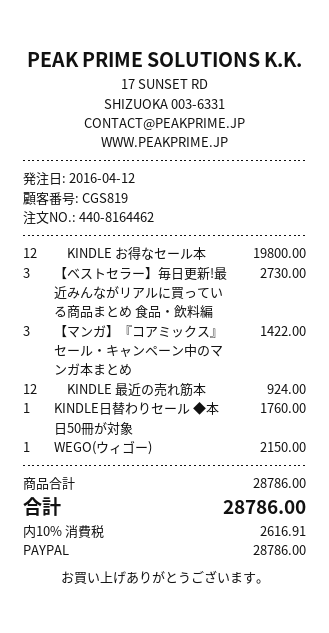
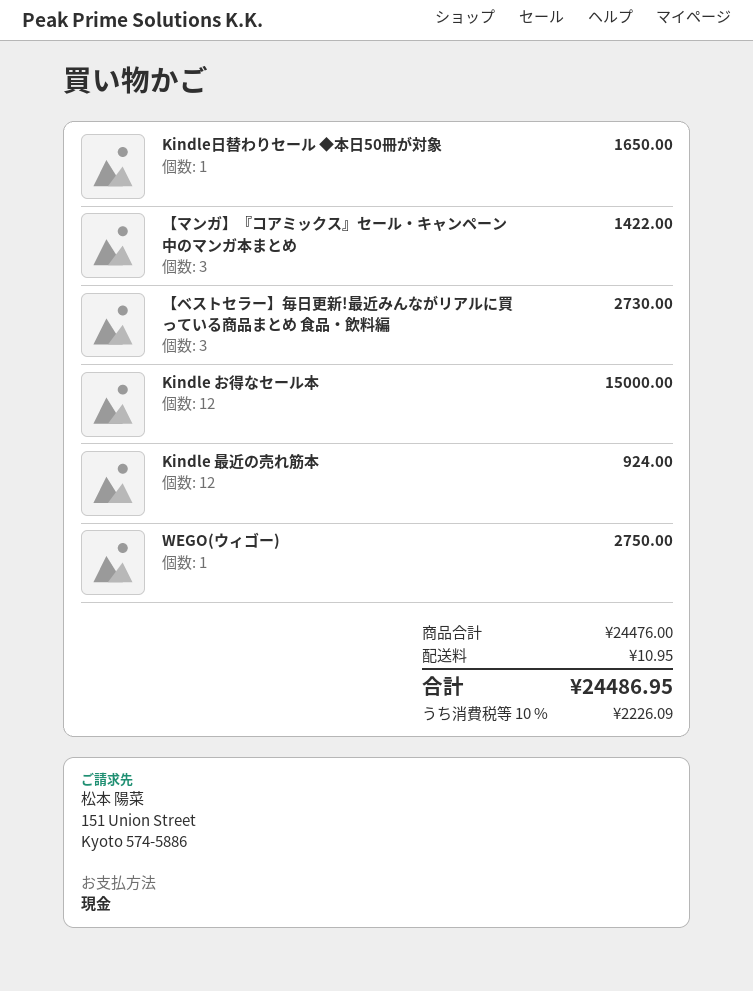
payment method: PayPal -> cash
KINDLE お得なセール本: 12 for 19800.00 -> 12 for 15000.00
KINDLE日替わりセール ◆本日50冊が対象: 1 for 1760.00 -> 1 for 1650.00
WEGO(ウィゴー): 1 for 2150.00 -> 1 for 2750.00
subtotal: 28786.00 -> 24476.00
shipping: none -> 10.95
tax: 10% = 2616.91 -> 10% = 2226.09
total: 28786.00 -> 24486.95

